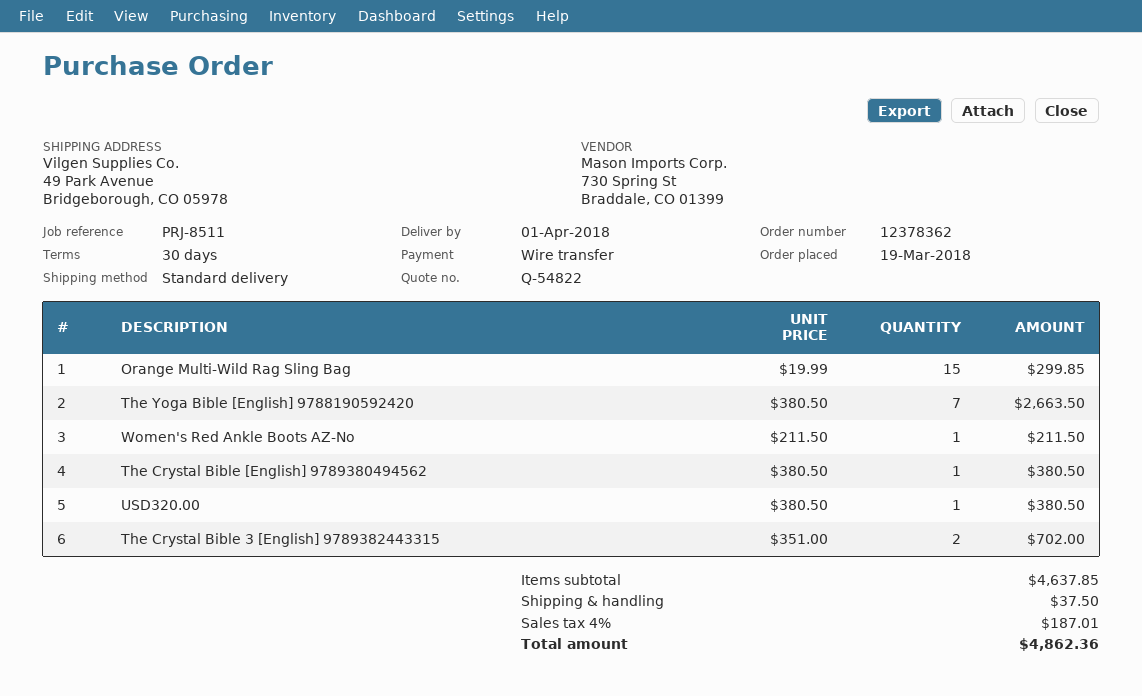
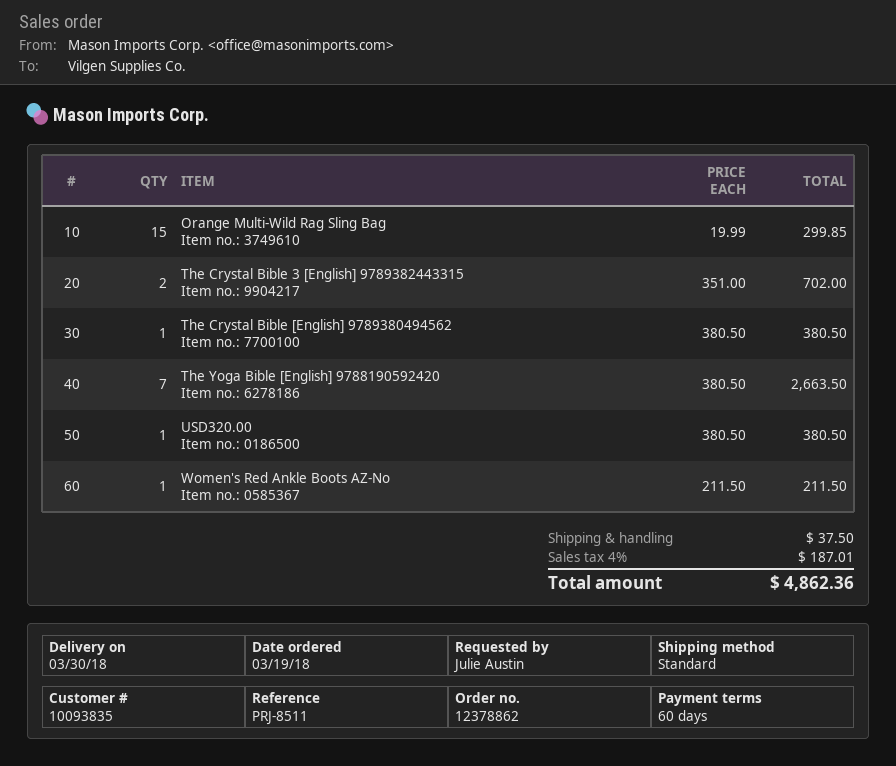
order number: 12378362 -> 12378862
delivery date: 2018-04-01 -> 2018-03-30
payment terms: 30 days -> 60 days

